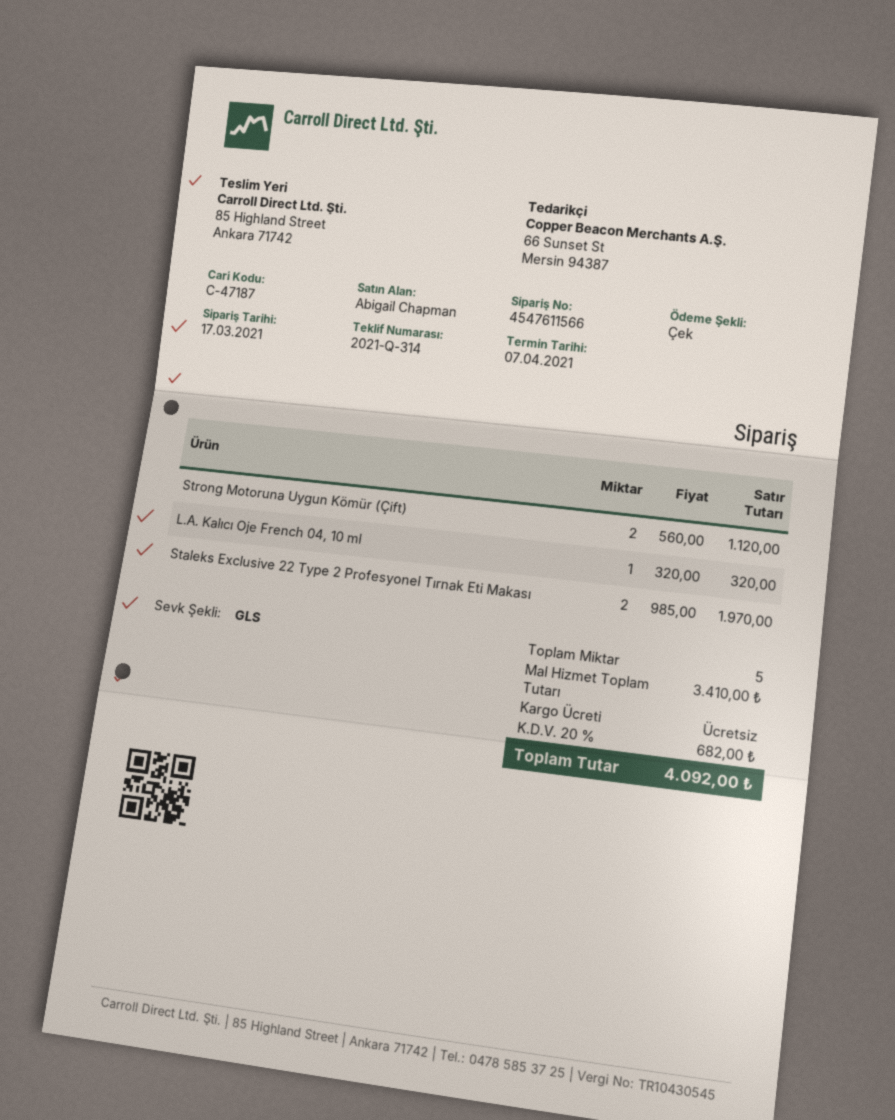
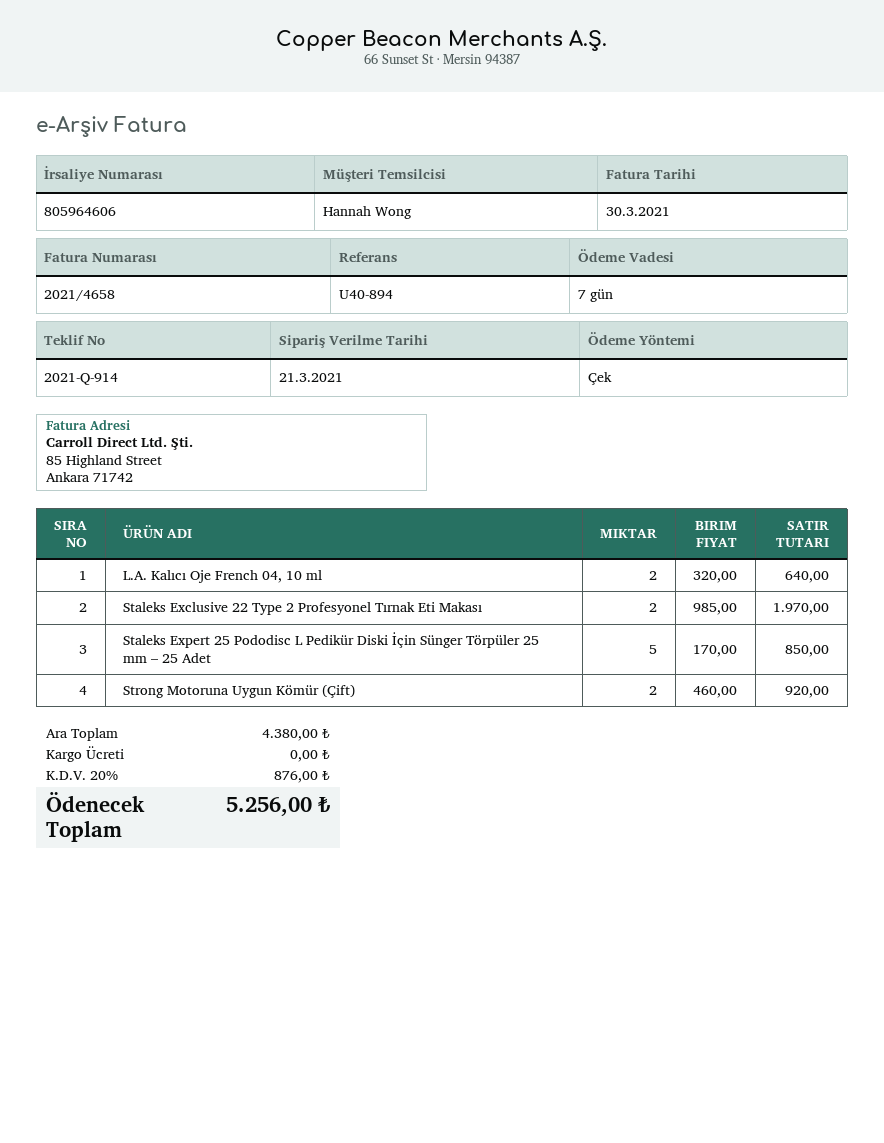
quote number: 2021-Q-314 -> 2021-Q-914
order date: 2021-03-17 -> 2021-03-21
Strong Motoruna Uygun Kömür (Çift): 2 x 560.00 = 1120.00 -> 2 x 460.00 = 920.00
L.A. Kalıcı Oje French 04, 10 ml: 1 x 320.00 = 320.00 -> 2 x 320.00 = 640.00
Staleks Expert 25 Pododisc L Pedikür Diski İçin Sünger Törpüler 25 mm – 25 Adet: none -> 5 x 170.00 = 850.00
subtotal: 3410.00 -> 4380.00
tax: 20% = 682.00 -> 20% = 876.00
total: 4092.00 -> 5256.00

